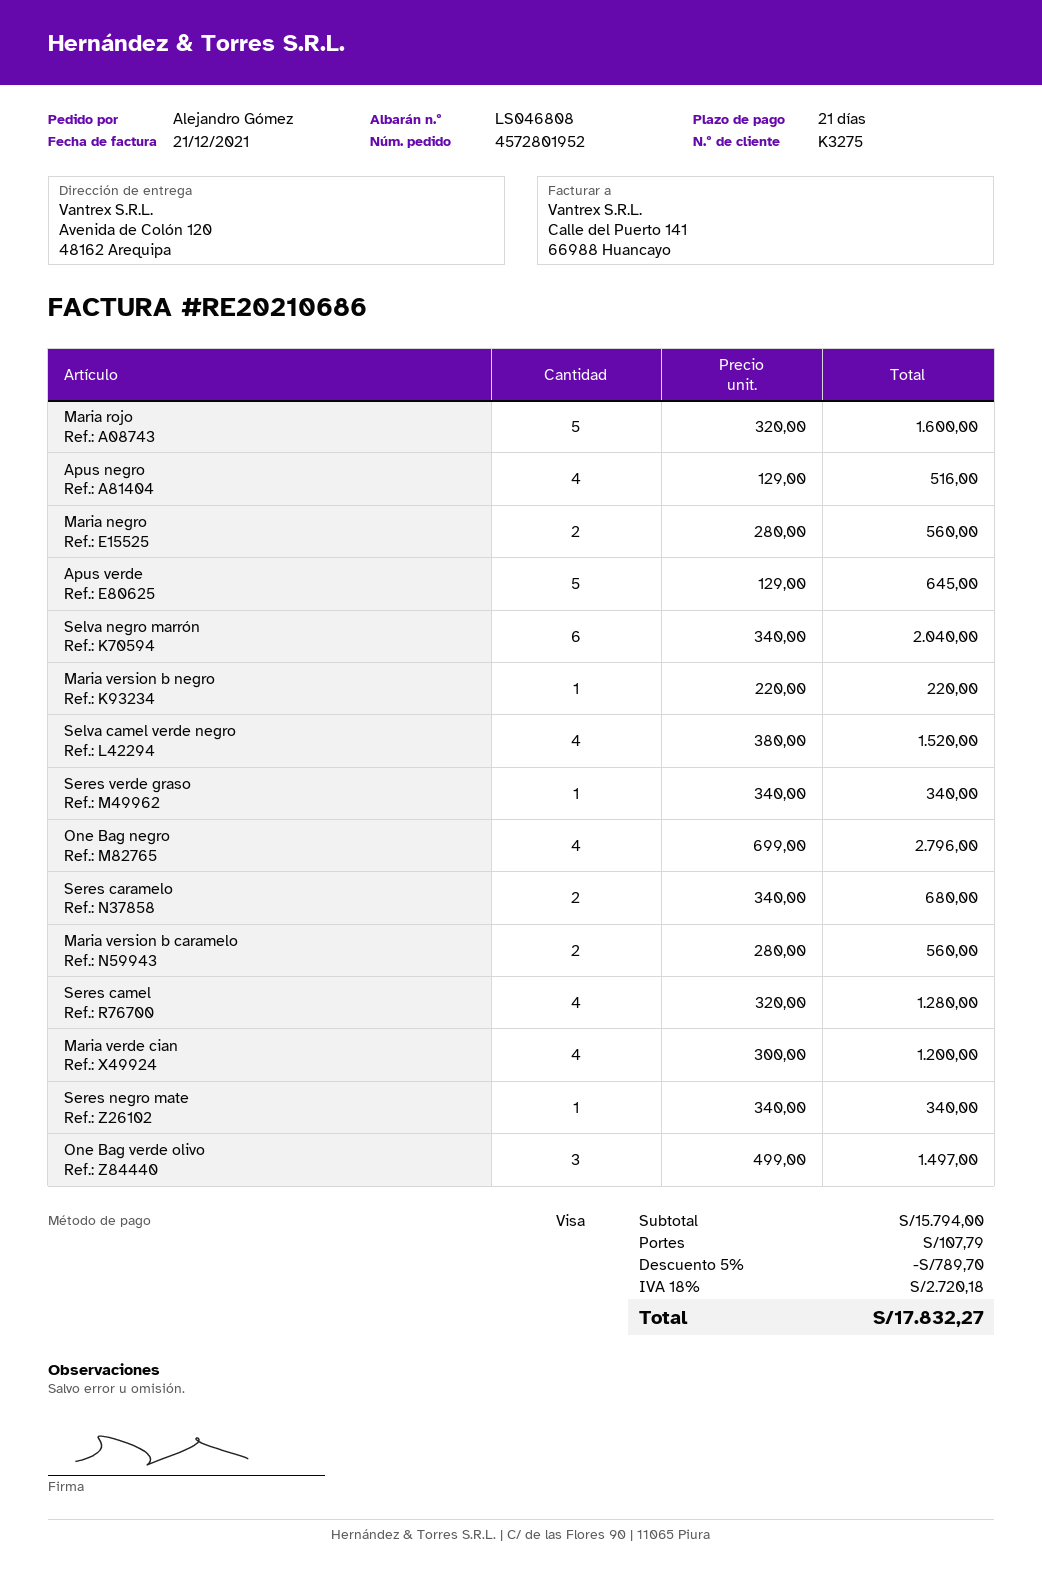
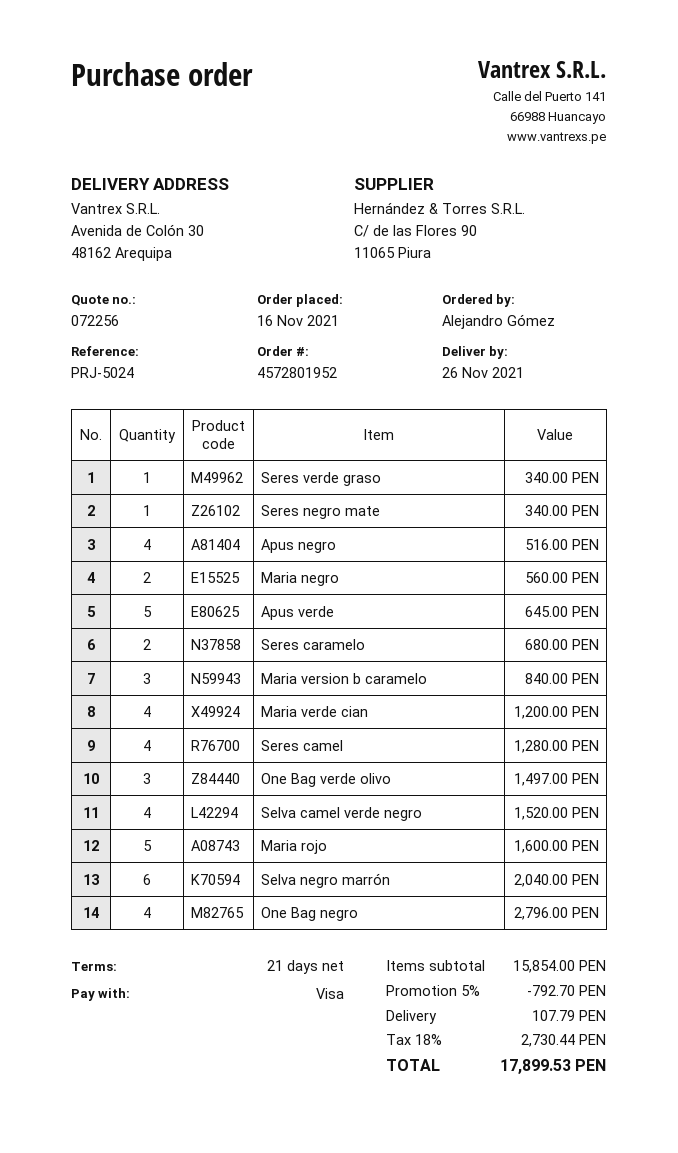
ship to: Avenida de Colón 120, 48162 Arequipa -> Avenida de Colón 30, 48162 Arequipa
Maria version b negro: 1 for 220.00 -> none
Maria version b caramelo: 2 for 560.00 -> 3 for 840.00
subtotal: 15794.00 -> 15854.00
discount: 5% = 789.70 -> 5% = 792.70
tax: 18% = 2720.18 -> 18% = 2730.44
total: 17832.27 -> 17899.53

